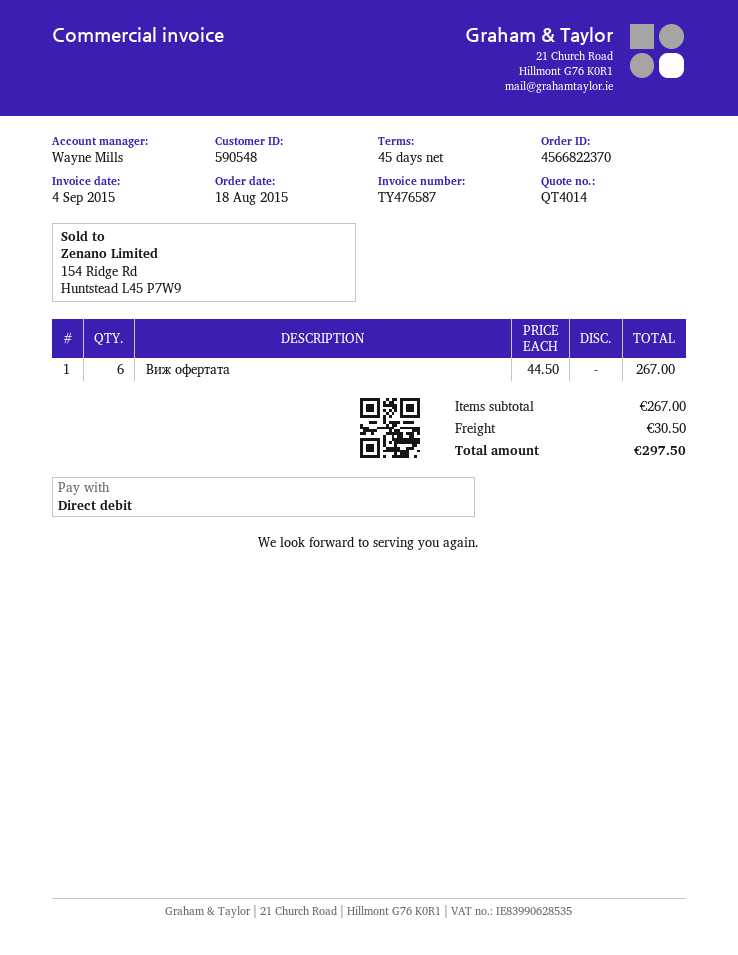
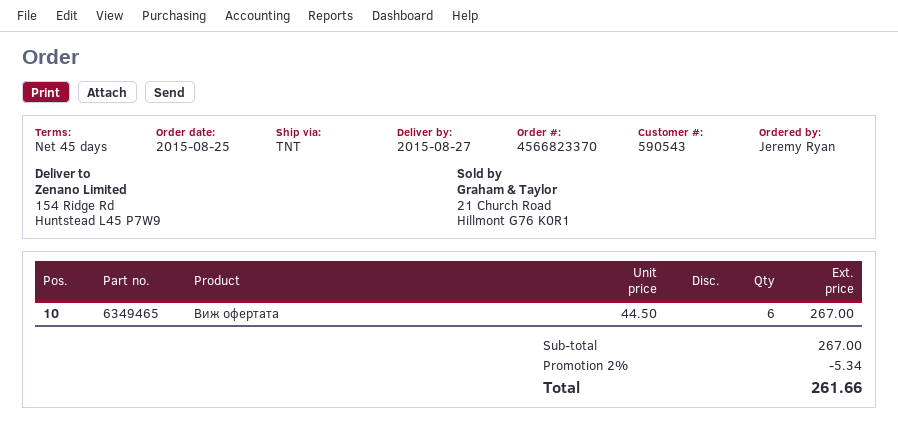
order number: 4566822370 -> 4566823370
order date: 2015-08-18 -> 2015-08-25
customer number: 590548 -> 590543
discount: none -> 2% = 5.34
shipping: 30.50 -> none
total: 297.50 -> 261.66

